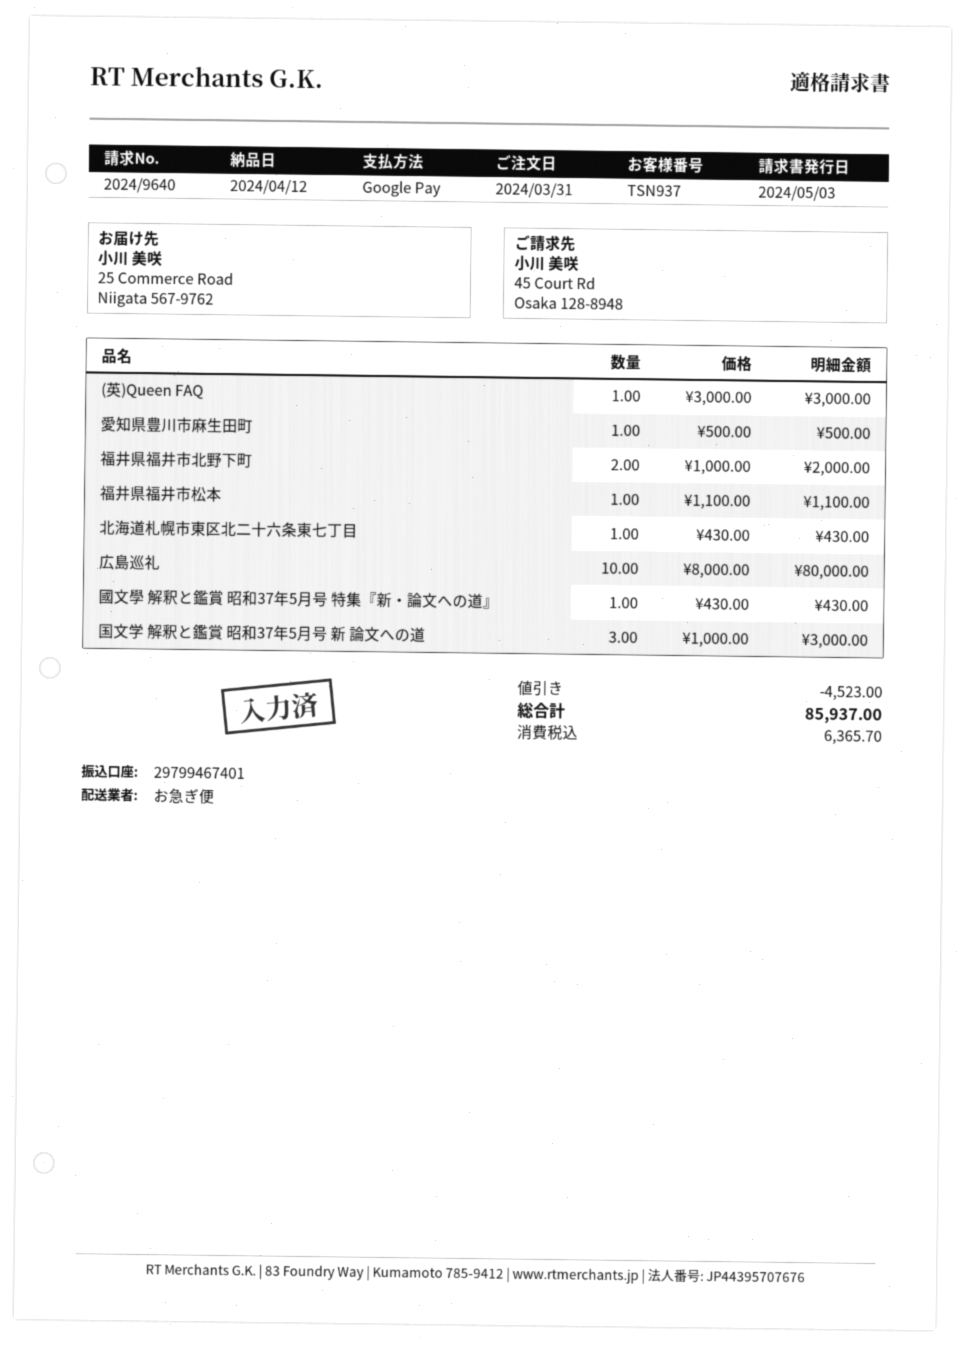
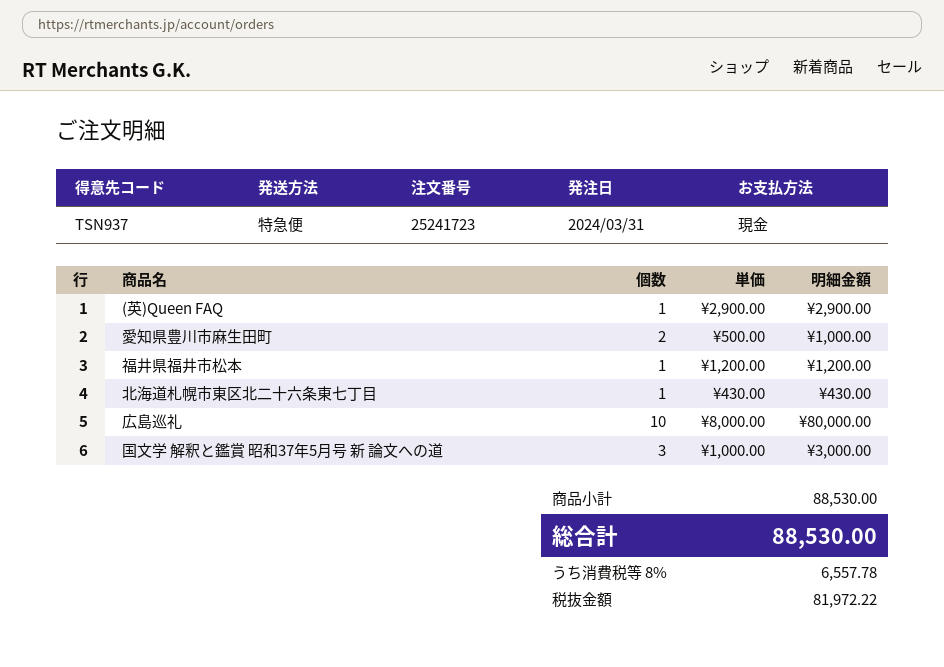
payment method: Google Pay -> cash
(英)Queen FAQ: 1 x 3000.00 = 3000.00 -> 1 x 2900.00 = 2900.00
愛知県豊川市麻生田町: 1 x 500.00 = 500.00 -> 2 x 500.00 = 1000.00
福井県福井市北野下町: 2 x 1000.00 = 2000.00 -> none
福井県福井市松本: 1 x 1100.00 = 1100.00 -> 1 x 1200.00 = 1200.00
國文學 解釈と鑑賞 昭和37年5月号 特集『新・論文への道』: 1 x 430.00 = 430.00 -> none
discount: 4523.00 -> none
tax: 6365.70 -> 6557.78
total: 85937.00 -> 88530.00

